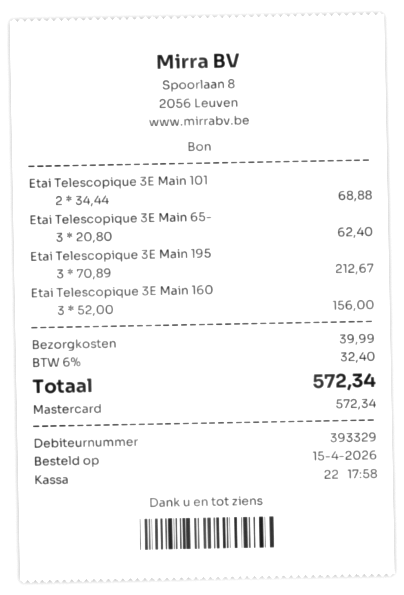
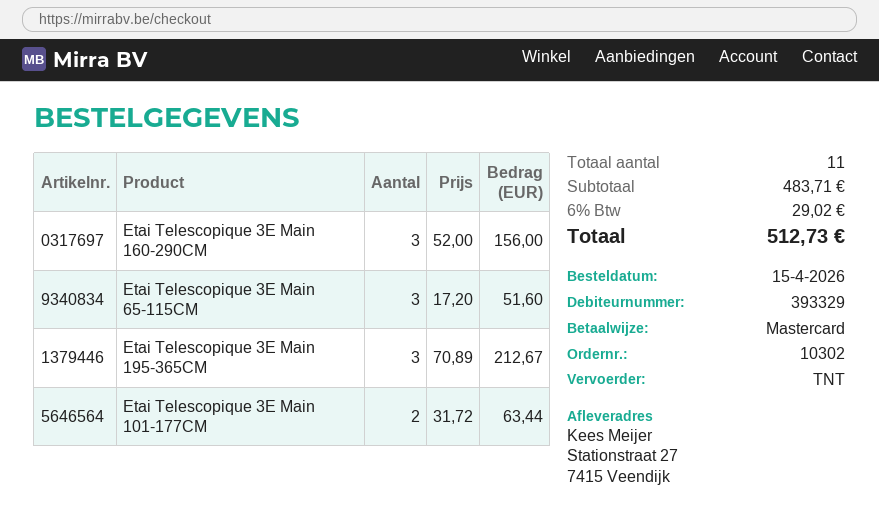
Etai Telescopique 3E Main 101: 2 x 34.44 = 68.88 -> 2 x 31.72 = 63.44
Etai Telescopique 3E Main 65-: 3 x 20.80 = 62.40 -> 3 x 17.20 = 51.60
shipping: 39.99 -> none
tax: 6% = 32.40 -> 6% = 29.02
total: 572.34 -> 512.73

